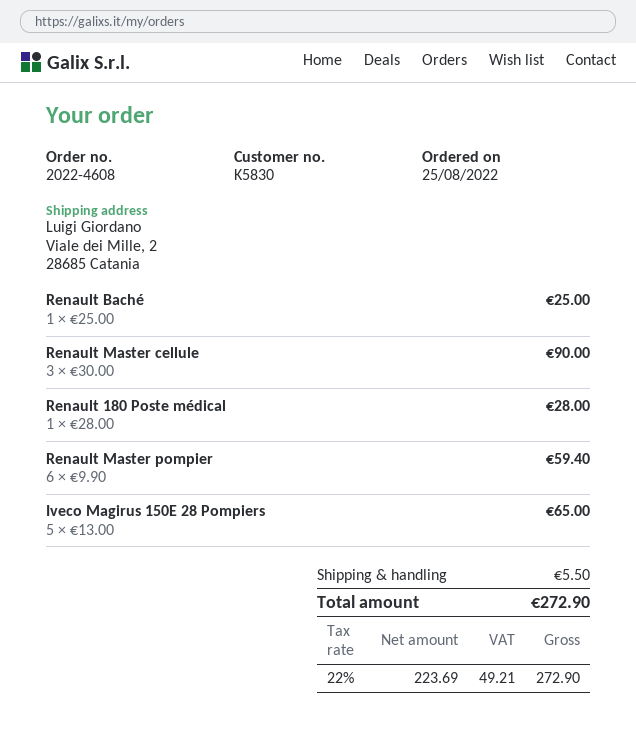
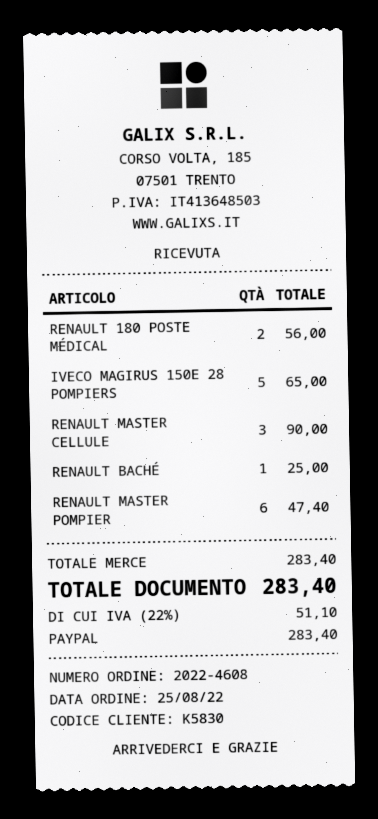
Renault 180 Poste médical: 1 for 28.00 -> 2 for 56.00
Renault Master pompier: 6 for 59.40 -> 6 for 47.40
shipping: 5.50 -> none
tax: 22% = 49.21 -> 22% = 51.10
total: 272.90 -> 283.40

